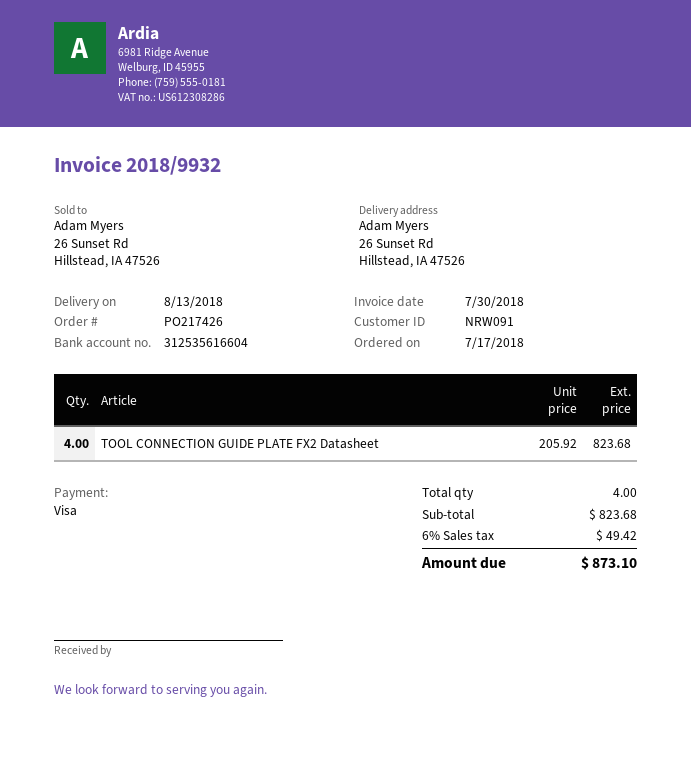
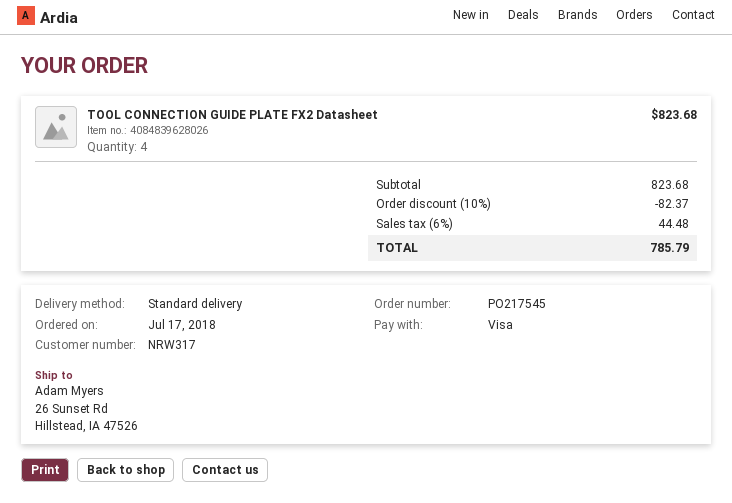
order number: PO217426 -> PO217545
customer number: NRW091 -> NRW317
discount: none -> 10% = 82.37
tax: 6% = 49.42 -> 6% = 44.48
total: 873.10 -> 785.79

